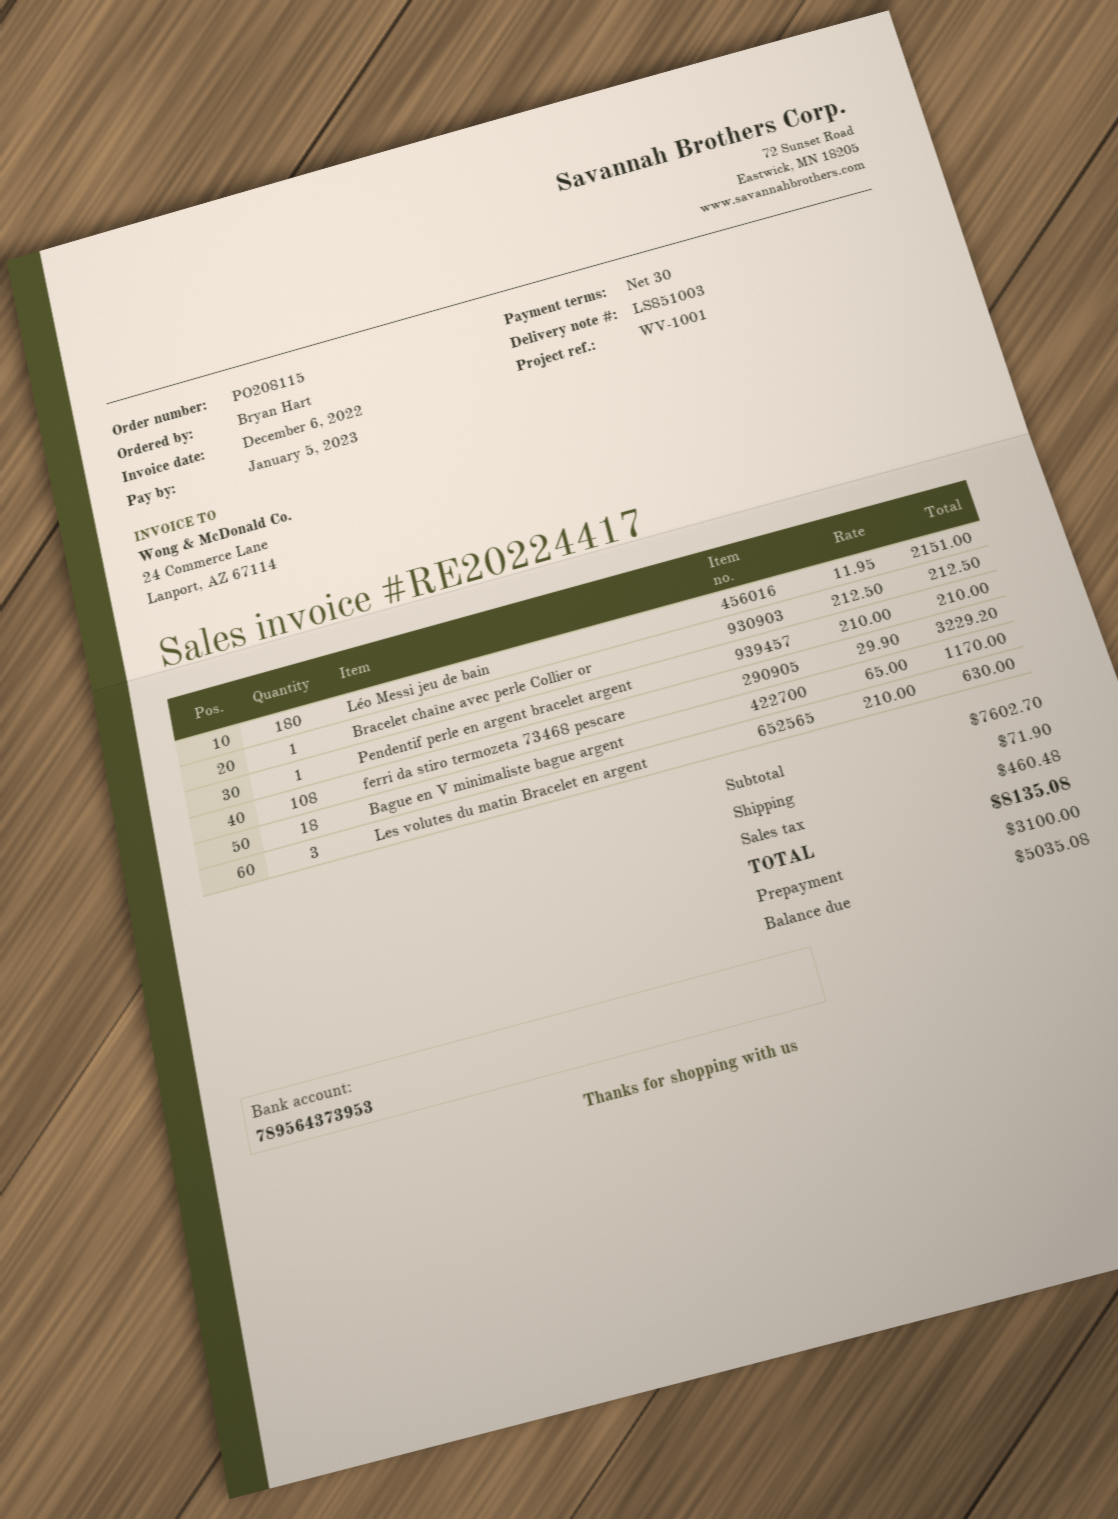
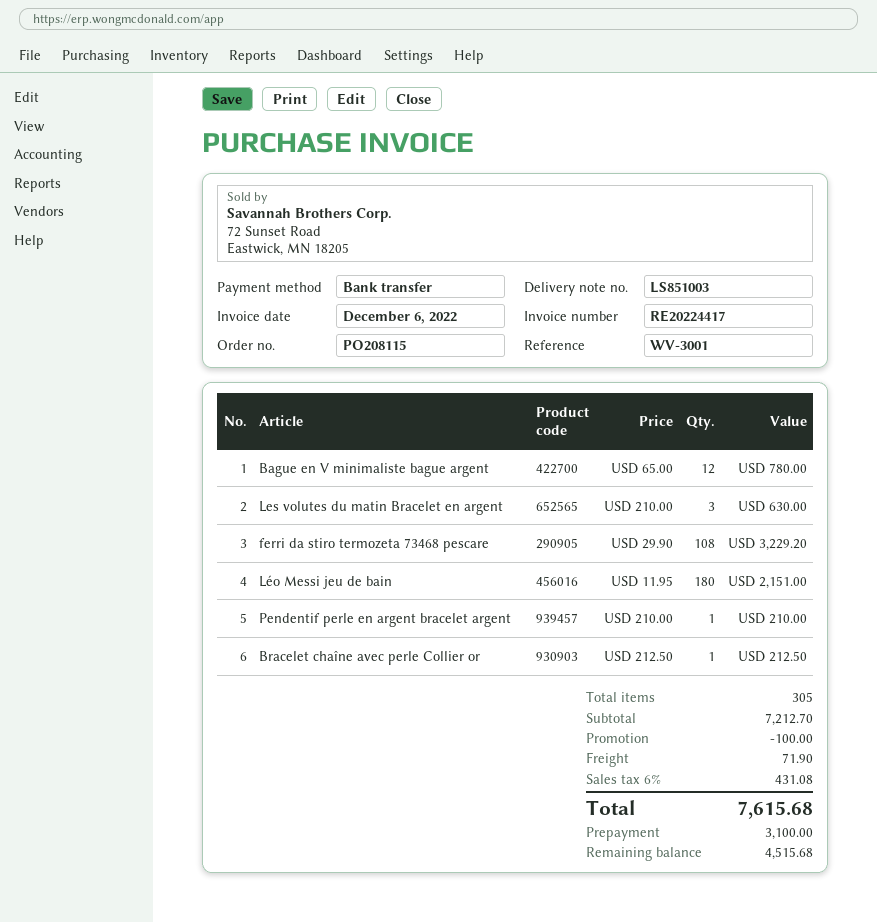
reference: WV-1001 -> WV-3001
Bague en V minimaliste bague argent: 18 x 65.00 = 1170.00 -> 12 x 65.00 = 780.00
subtotal: 7602.70 -> 7212.70
discount: none -> 100.00
tax: 460.48 -> 431.08
total: 8135.08 -> 7615.68
balance: 5035.08 -> 4515.68

